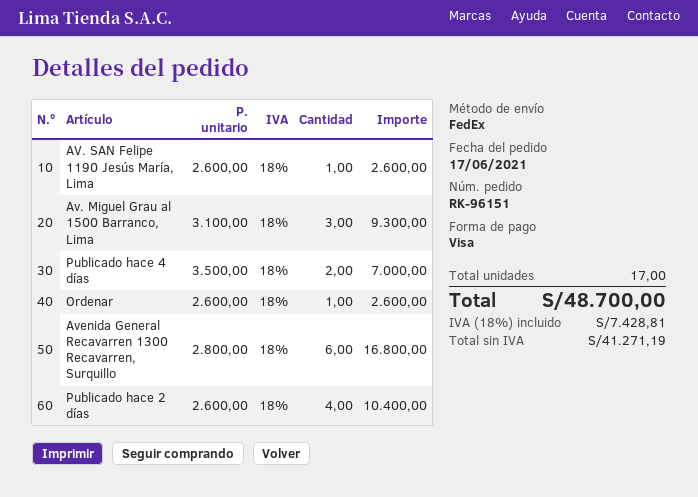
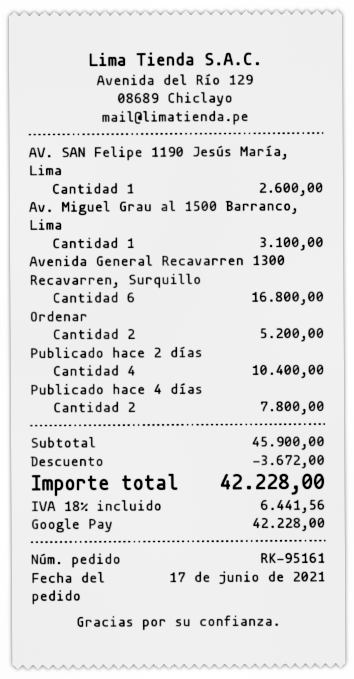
order number: RK-96151 -> RK-95161
payment method: Visa -> Google Pay
Av. Miguel Grau al 1500 Barranco, Lima: 3 for 9300.00 -> 1 for 3100.00
Publicado hace 4 días: 2 for 7000.00 -> 2 for 7800.00
Ordenar: 1 for 2600.00 -> 2 for 5200.00
discount: none -> 3672.00
tax: 18% = 7428.81 -> 18% = 6441.56
total: 48700.00 -> 42228.00

